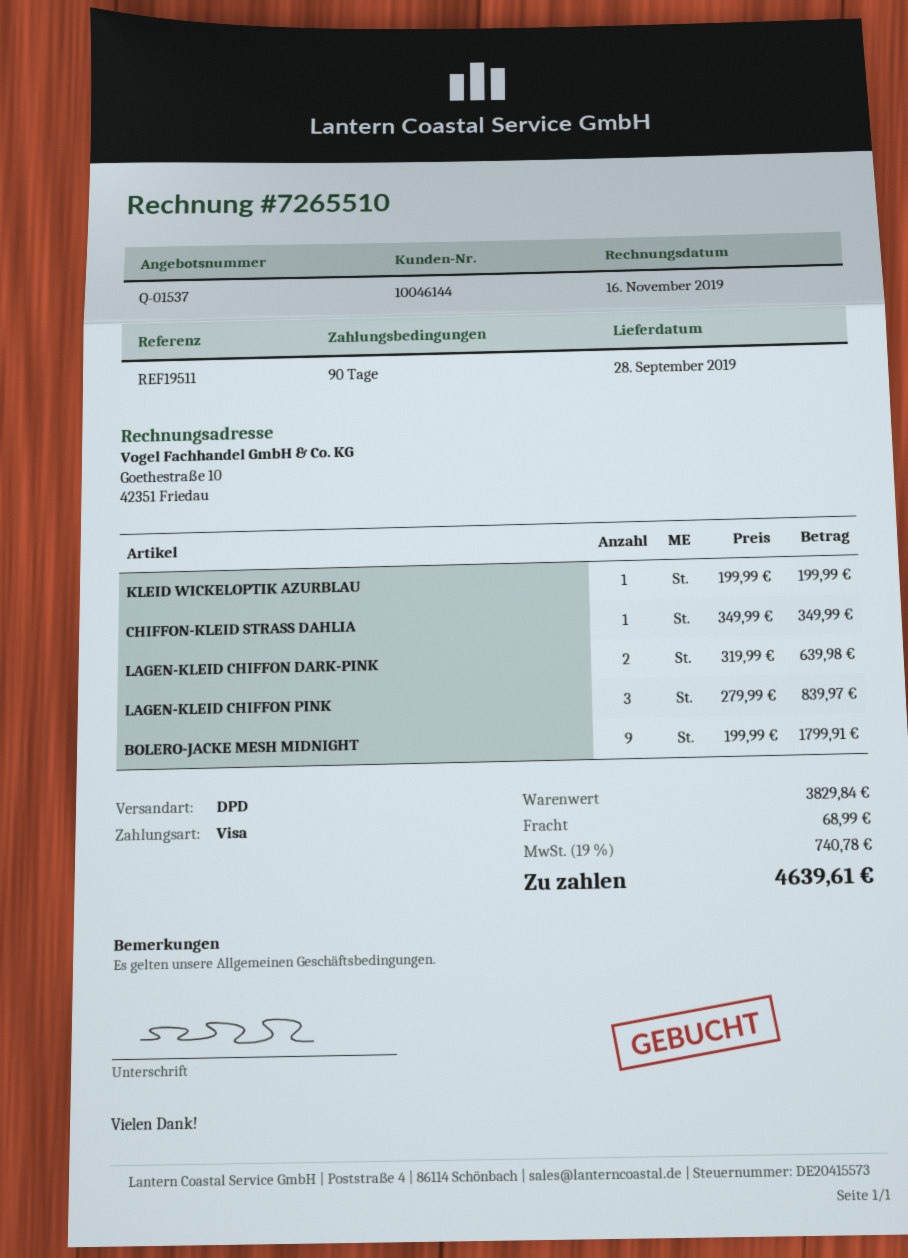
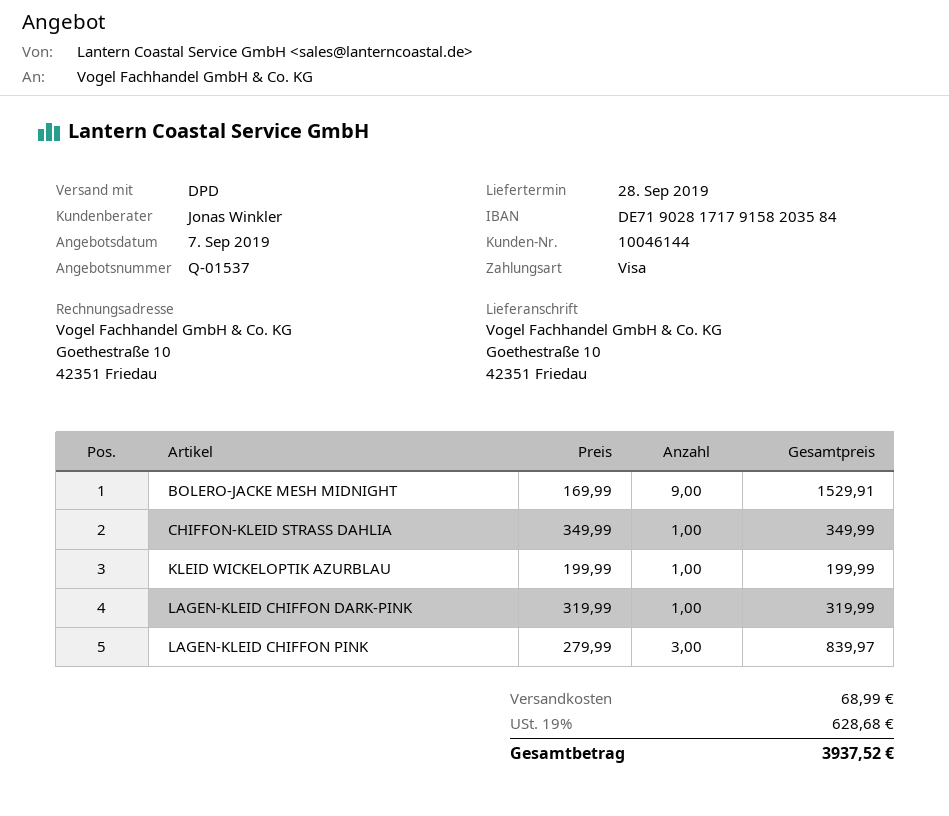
LAGEN-KLEID CHIFFON DARK-PINK: 2 x 319.99 = 639.98 -> 1 x 319.99 = 319.99
BOLERO-JACKE MESH MIDNIGHT: 9 x 199.99 = 1799.91 -> 9 x 169.99 = 1529.91
tax: 19% = 740.78 -> 19% = 628.68
total: 4639.61 -> 3937.52

